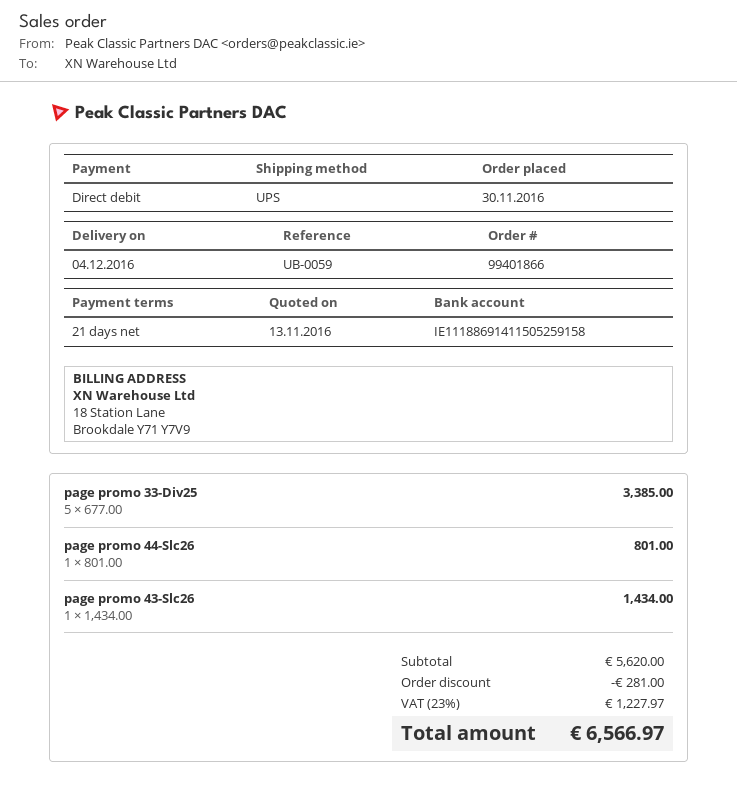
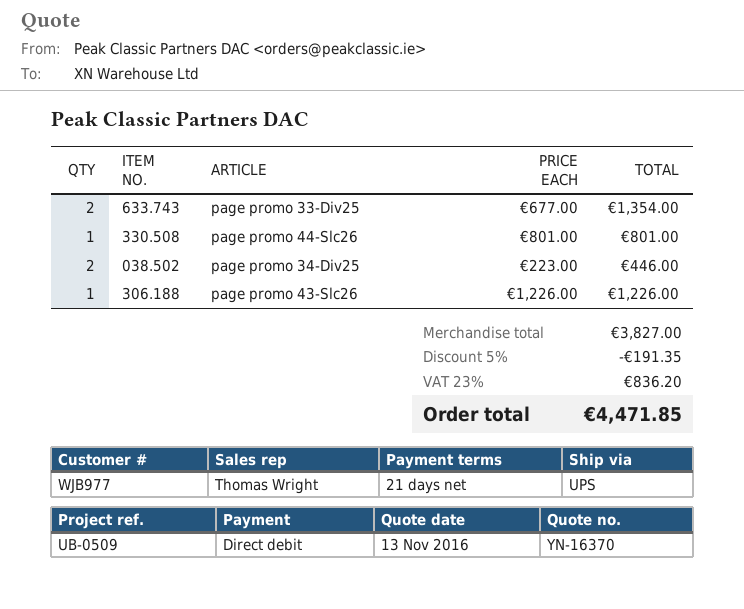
reference: UB-0059 -> UB-0509
page promo 33-Div25: 5 x 677.00 = 3385.00 -> 2 x 677.00 = 1354.00
page promo 43-Slc26: 1 x 1434.00 = 1434.00 -> 1 x 1226.00 = 1226.00
page promo 34-Div25: none -> 2 x 223.00 = 446.00
subtotal: 5620.00 -> 3827.00
discount: 281.00 -> 191.35
tax: 23% = 1227.97 -> 23% = 836.20
total: 6566.97 -> 4471.85

